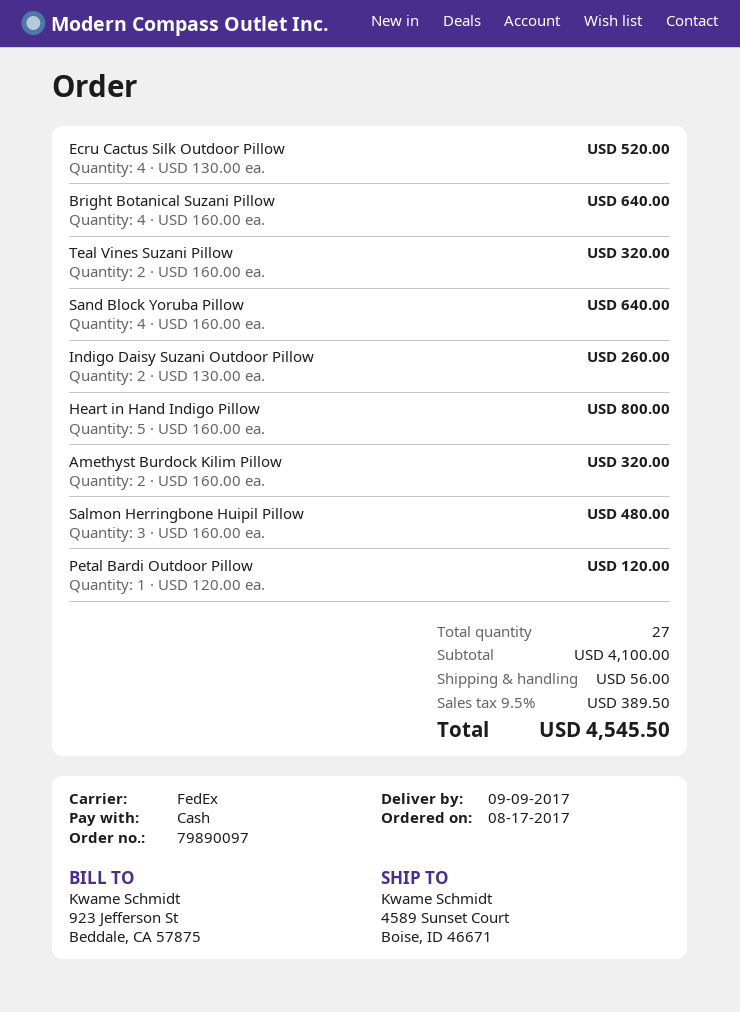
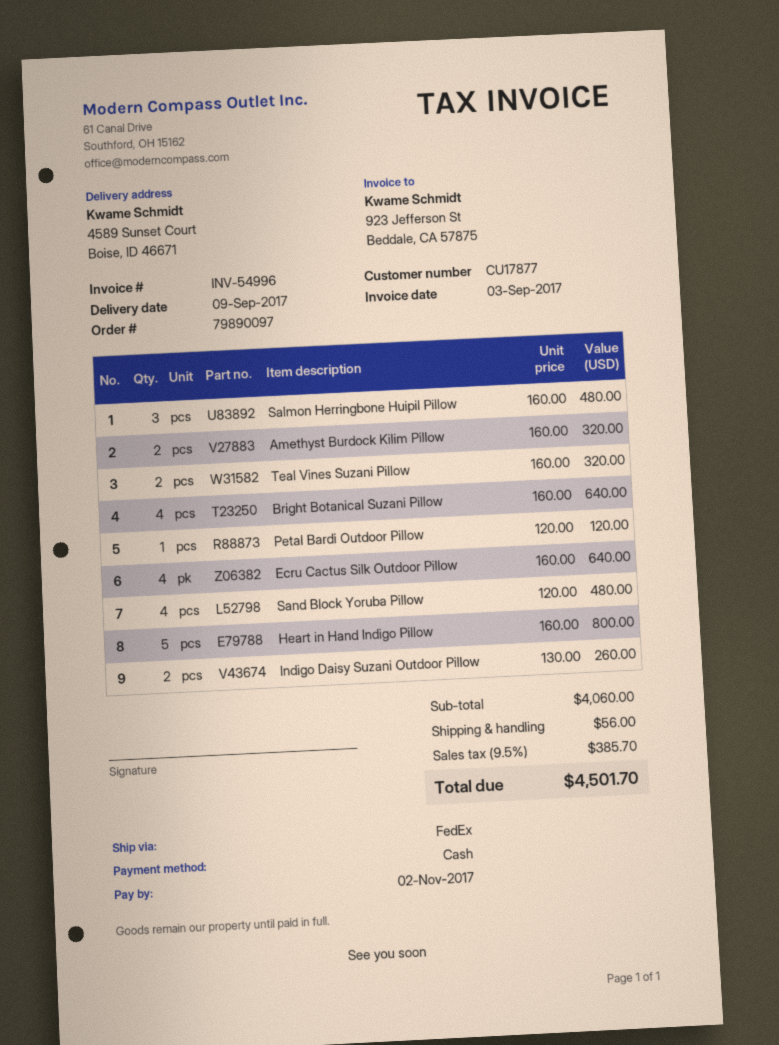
Ecru Cactus Silk Outdoor Pillow: 4 x 130.00 = 520.00 -> 4 x 160.00 = 640.00
Sand Block Yoruba Pillow: 4 x 160.00 = 640.00 -> 4 x 120.00 = 480.00
subtotal: 4100.00 -> 4060.00
tax: 9.5% = 389.50 -> 9.5% = 385.70
total: 4545.50 -> 4501.70

